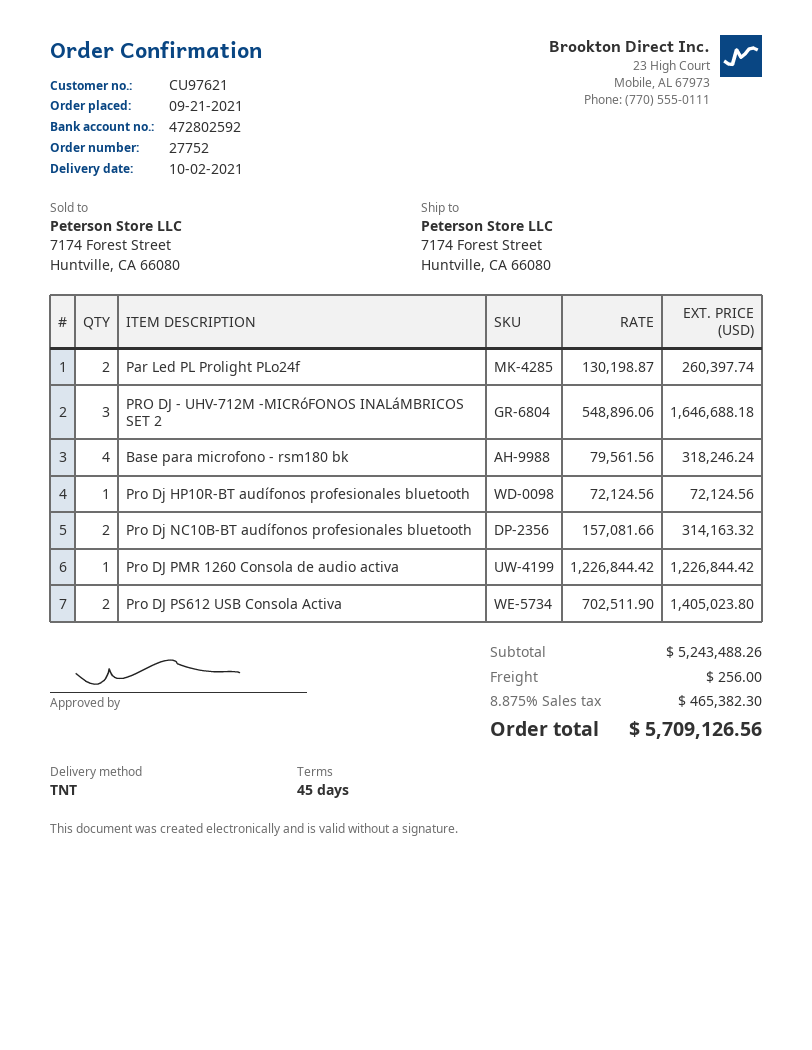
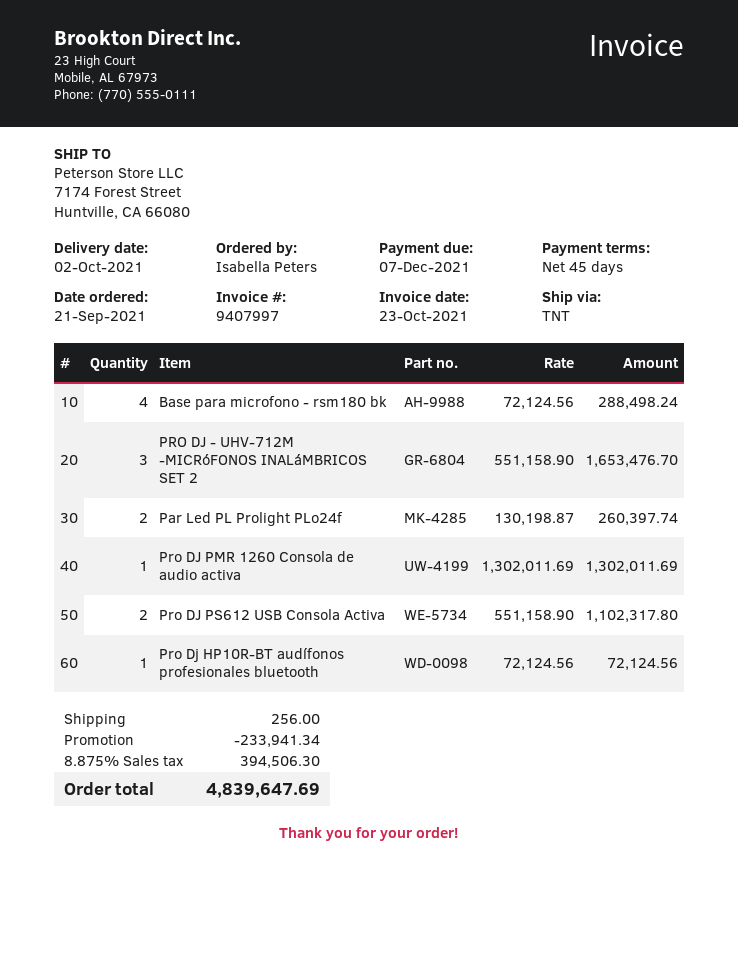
PRO DJ - UHV-712M -MICRóFONOS INALáMBRICOS SET 2: 3 x 548896.06 = 1646688.18 -> 3 x 551158.90 = 1653476.70
Base para microfono - rsm180 bk: 4 x 79561.56 = 318246.24 -> 4 x 72124.56 = 288498.24
Pro Dj NC10B-BT audífonos profesionales bluetooth: 2 x 157081.66 = 314163.32 -> none
Pro DJ PMR 1260 Consola de audio activa: 1 x 1226844.42 = 1226844.42 -> 1 x 1302011.69 = 1302011.69
Pro DJ PS612 USB Consola Activa: 2 x 702511.90 = 1405023.80 -> 2 x 551158.90 = 1102317.80
discount: none -> 233941.34
tax: 8.875% = 465382.30 -> 8.875% = 394506.30
total: 5709126.56 -> 4839647.69

